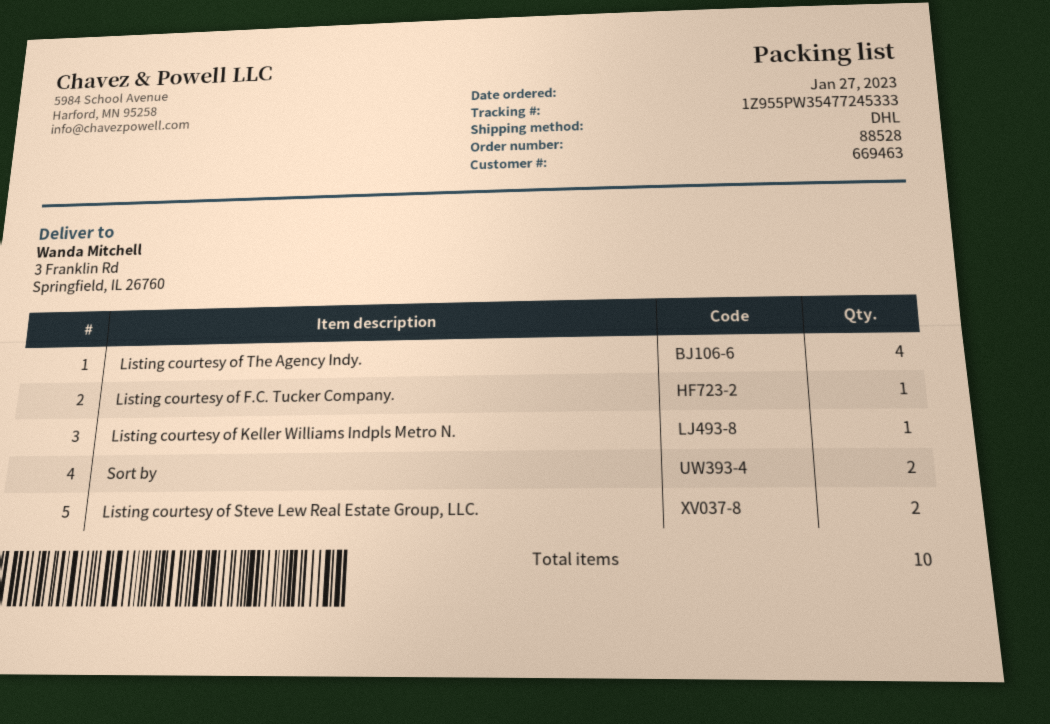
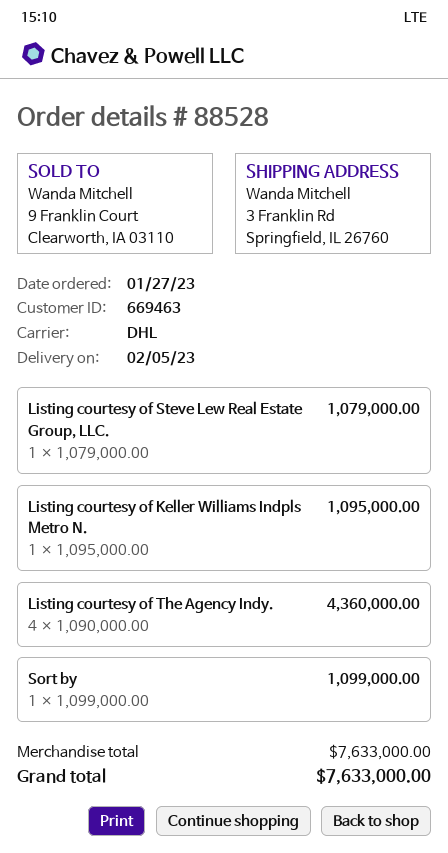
Listing courtesy of F.C. Tucker Company.: 1 -> none
Sort by: 2 -> 1
Listing courtesy of Steve Lew Real Estate Group, LLC.: 2 -> 1

